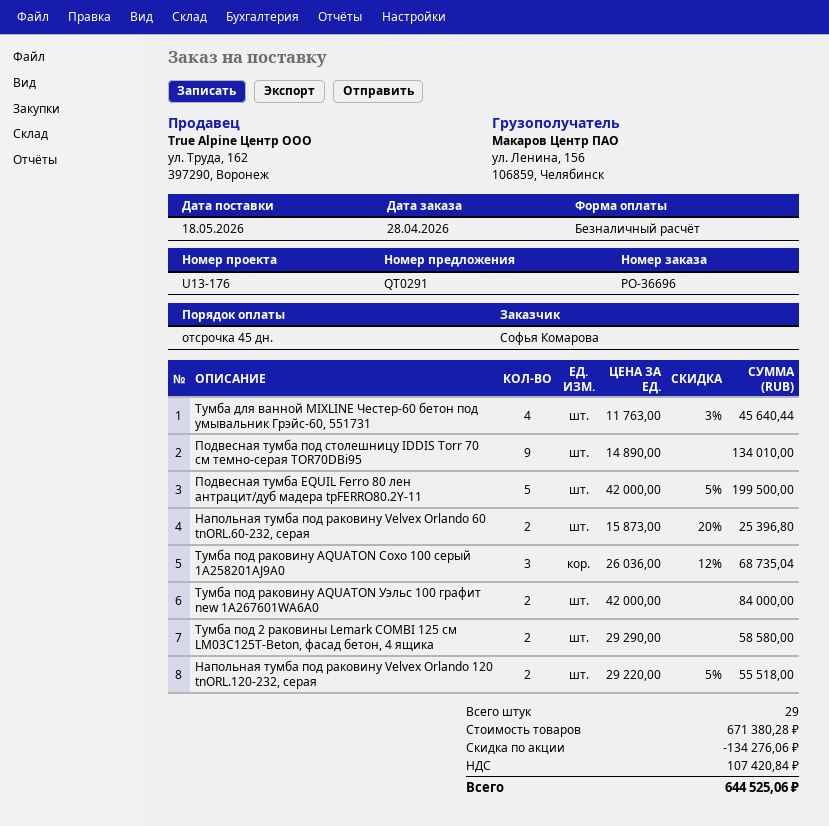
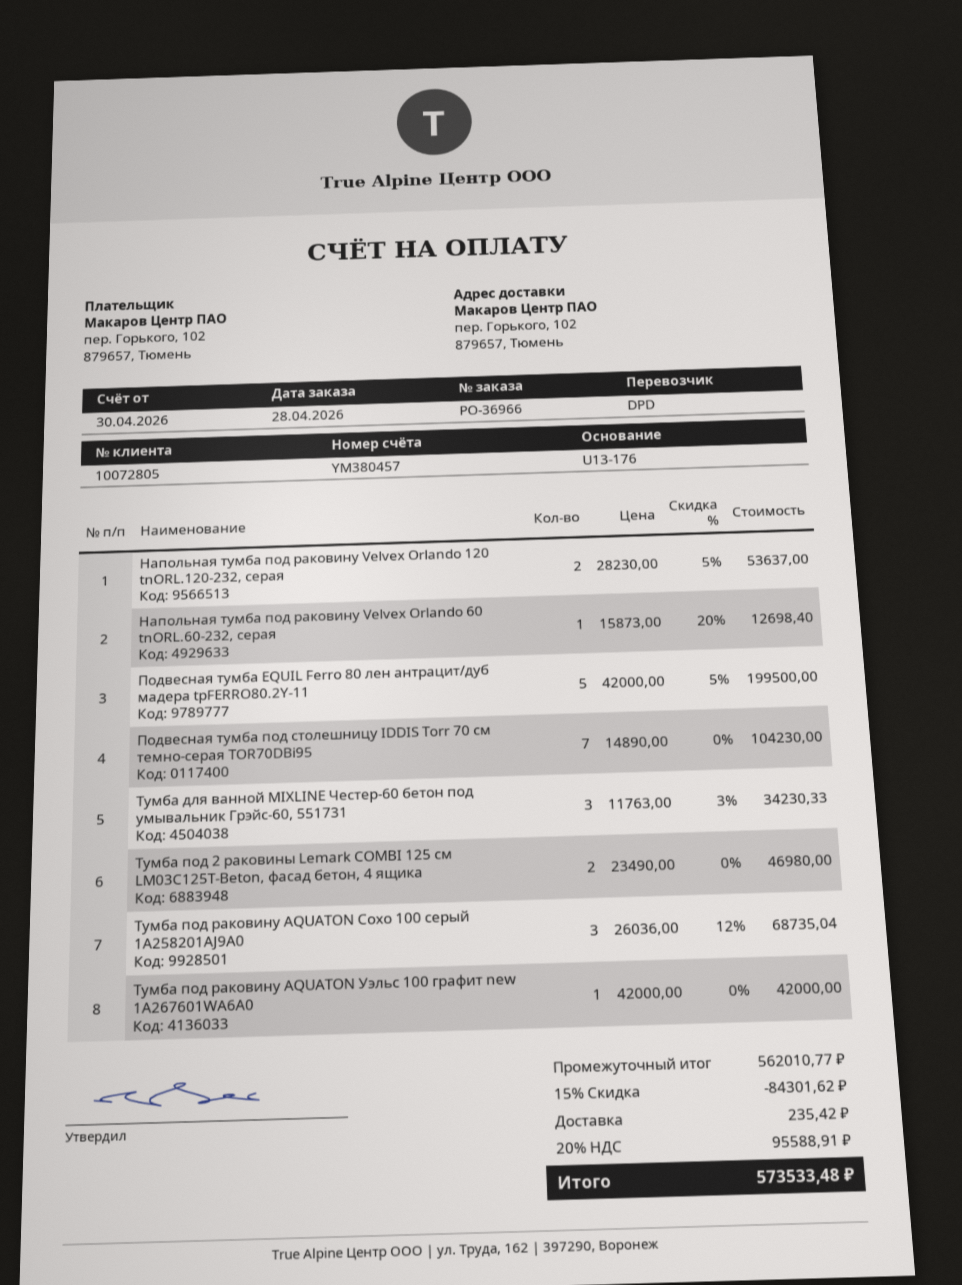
order number: PO-36696 -> PO-36966
ship to: ул. Ленина, 156, 106859, Челябинск -> пер. Горького, 102, 879657, Тюмень
Тумба для ванной MIXLINE Честер-60 бетон под умывальник Грэйс-60, 551731: 4 x 11763.00 - 3% = 45640.44 -> 3 x 11763.00 - 3% = 34230.33
Подвесная тумба под столешницу IDDIS Torr 70 см темно-серая TOR70DBi95: 9 x 14890.00 = 134010.00 -> 7 x 14890.00 = 104230.00
Напольная тумба под раковину Velvex Orlando 60 tnORL.60-232, серая: 2 x 15873.00 - 20% = 25396.80 -> 1 x 15873.00 - 20% = 12698.40
Тумба под раковину AQUATON Уэльс 100 графит new 1A267601WA6A0: 2 x 42000.00 = 84000.00 -> 1 x 42000.00 = 42000.00
Тумба под 2 раковины Lemark COMBI 125 см LM03C125T-Beton, фасад бетон, 4 ящика: 2 x 29290.00 = 58580.00 -> 2 x 23490.00 = 46980.00
Напольная тумба под раковину Velvex Orlando 120 tnORL.120-232, серая: 2 x 29220.00 - 5% = 55518.00 -> 2 x 28230.00 - 5% = 53637.00
subtotal: 671380.28 -> 562010.77
discount: 134276.06 -> 84301.62
shipping: none -> 235.42
tax: 107420.84 -> 95588.91
total: 644525.06 -> 573533.48

